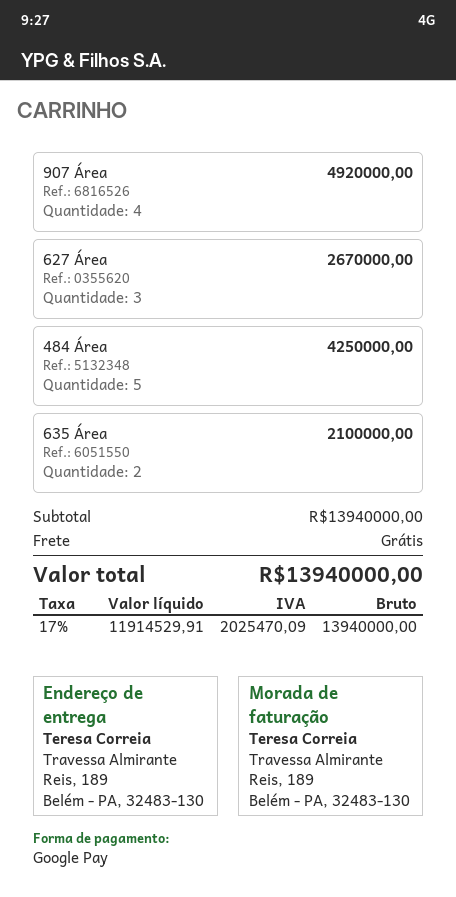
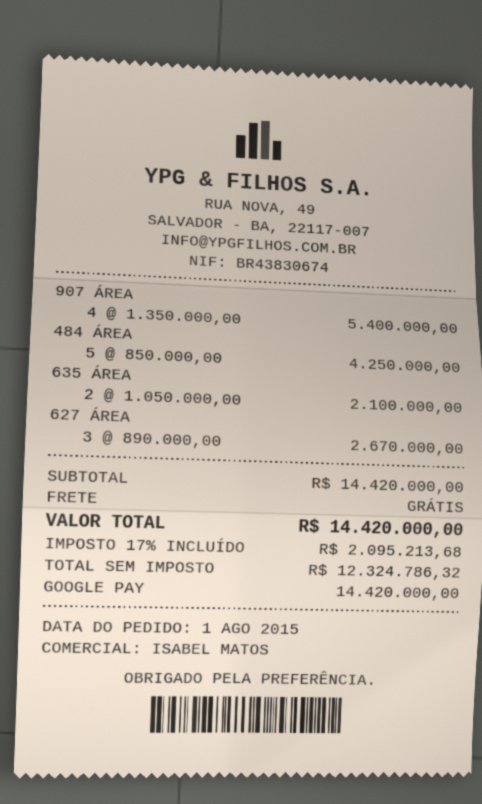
907 Área: 4 for 4920000.00 -> 4 for 5400000.00
subtotal: 13940000.00 -> 14420000.00
net: 11914529.91 -> 12324786.32
tax: 17% = 2025470.09 -> 17% = 2095213.68
total: 13940000.00 -> 14420000.00

